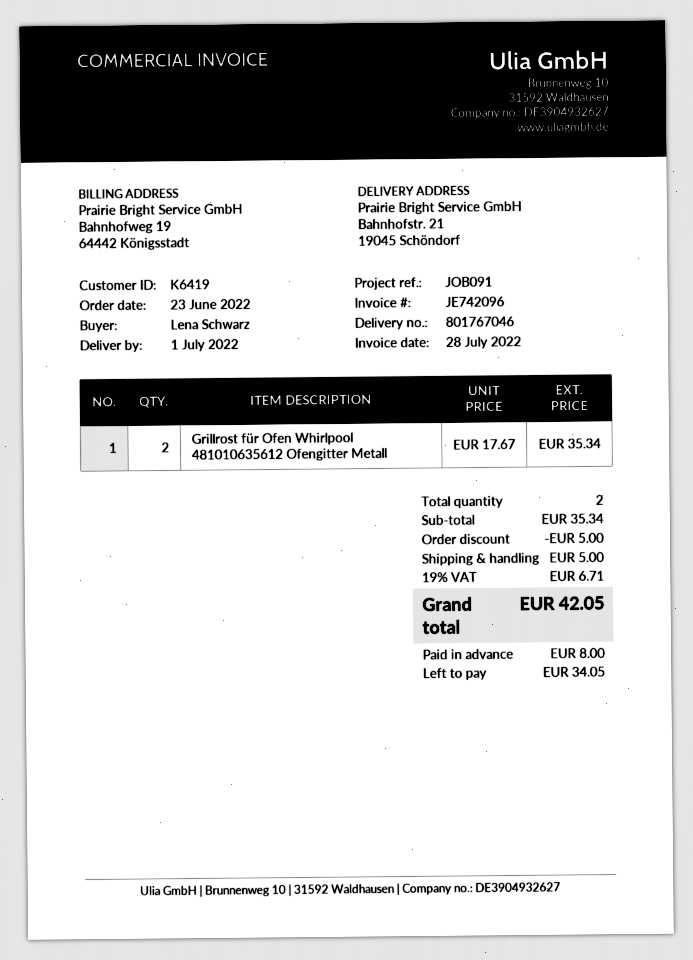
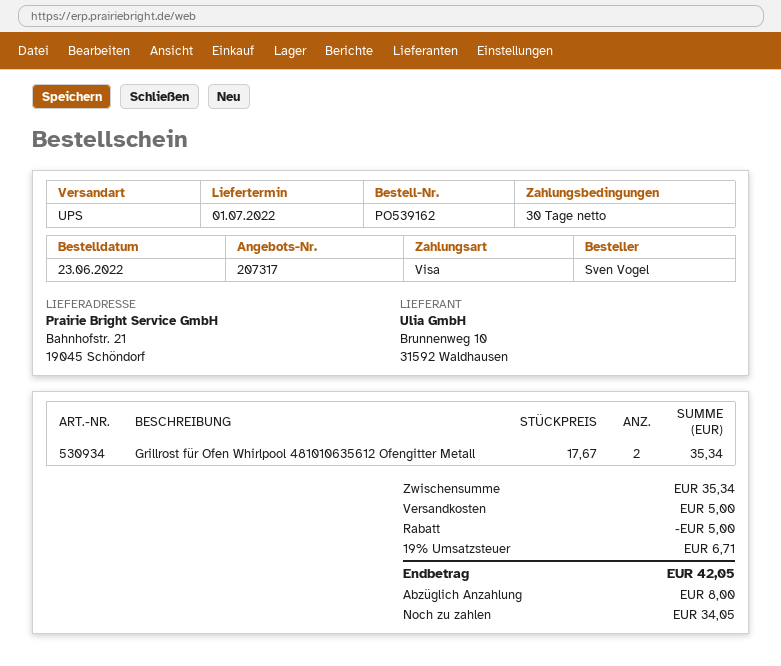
ordered by: Lena Schwarz -> Sven Vogel

